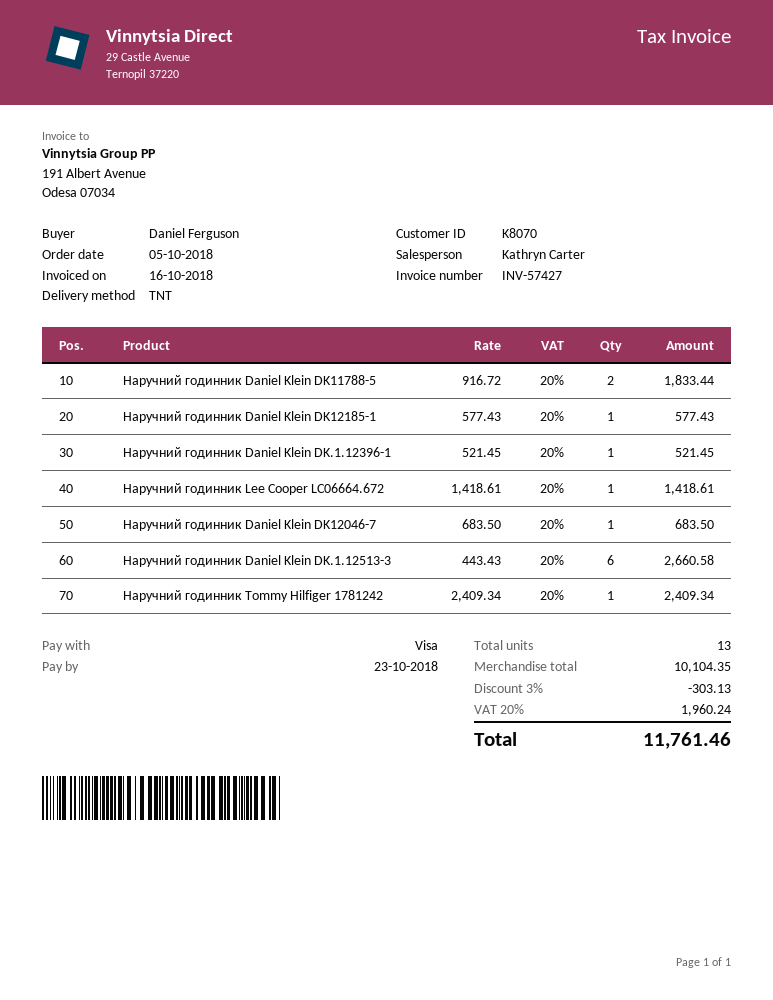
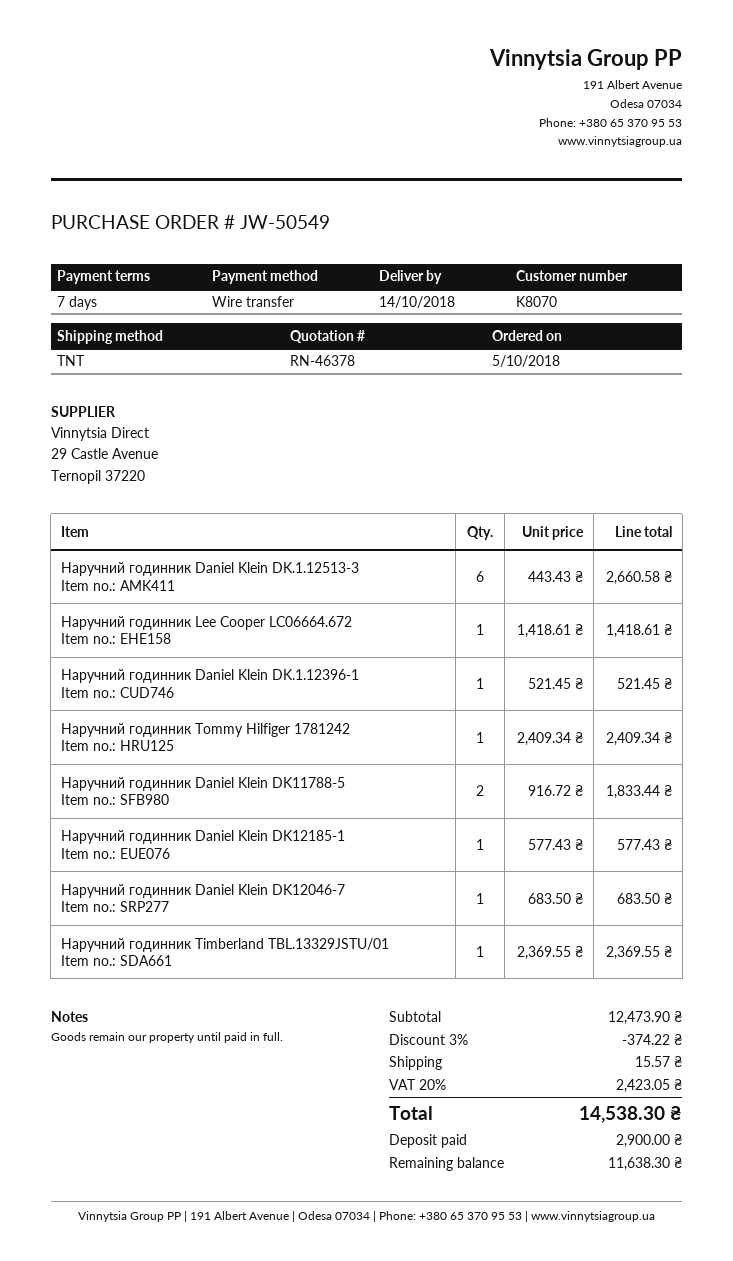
payment method: Visa -> bank transfer
Наручний годинник Timberland TBL.13329JSTU/01: none -> 1 x 2369.55 = 2369.55
subtotal: 10104.35 -> 12473.90
discount: 3% = 303.13 -> 3% = 374.22
shipping: none -> 15.57
tax: 20% = 1960.24 -> 20% = 2423.05
total: 11761.46 -> 14538.30

